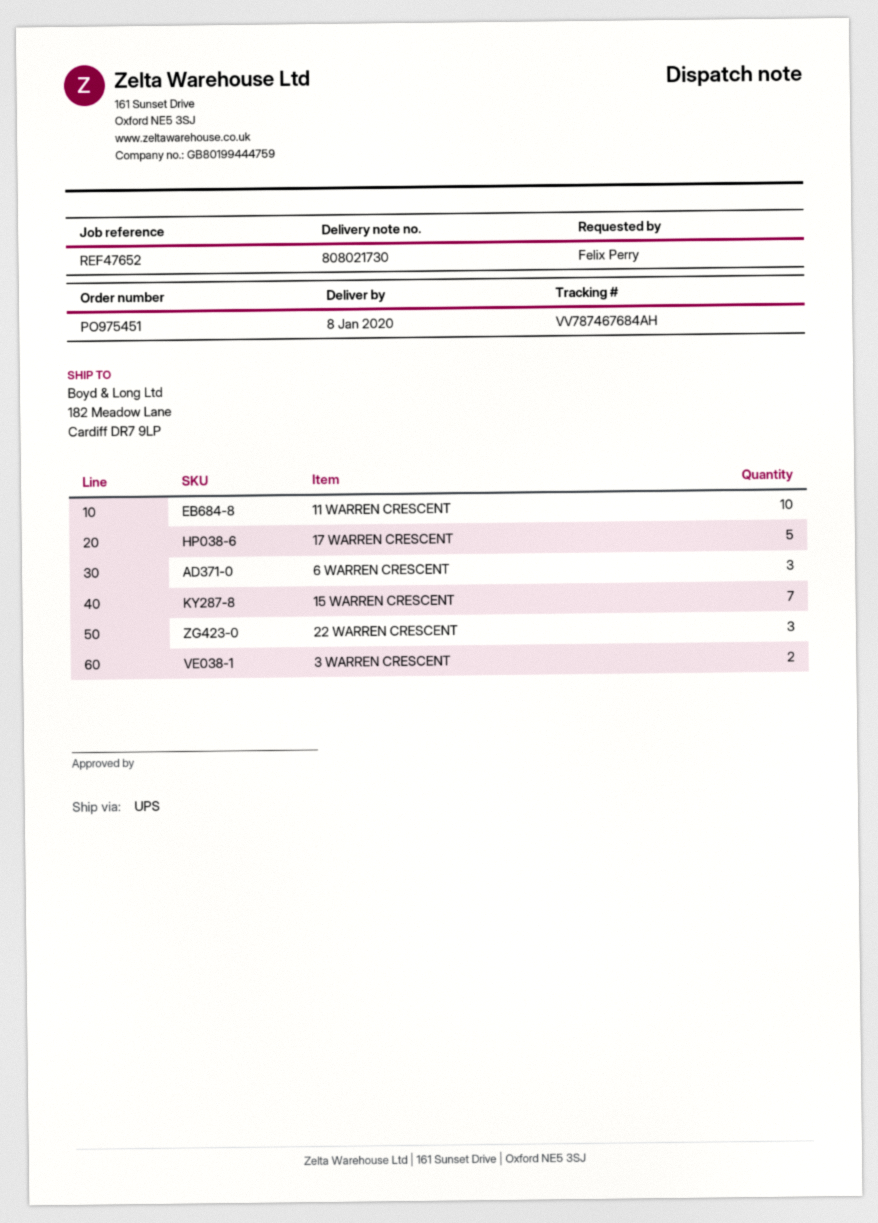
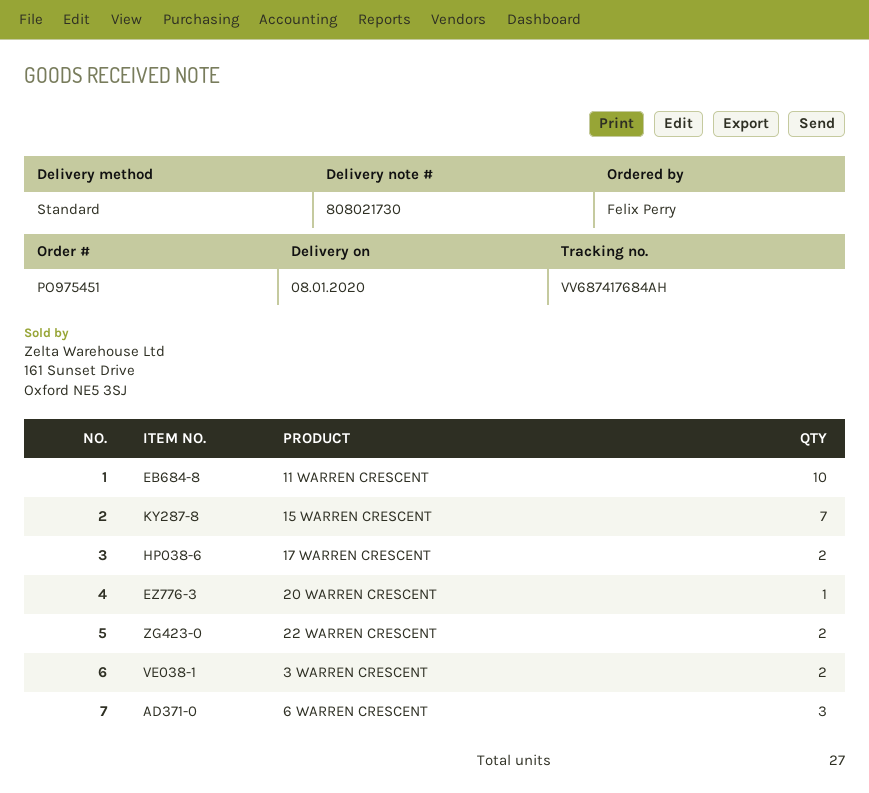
shipping method: UPS -> standard
tracking number: VV787467684AH -> VV687417684AH
17 WARREN CRESCENT: 5 -> 2
22 WARREN CRESCENT: 3 -> 2
20 WARREN CRESCENT: none -> 1

